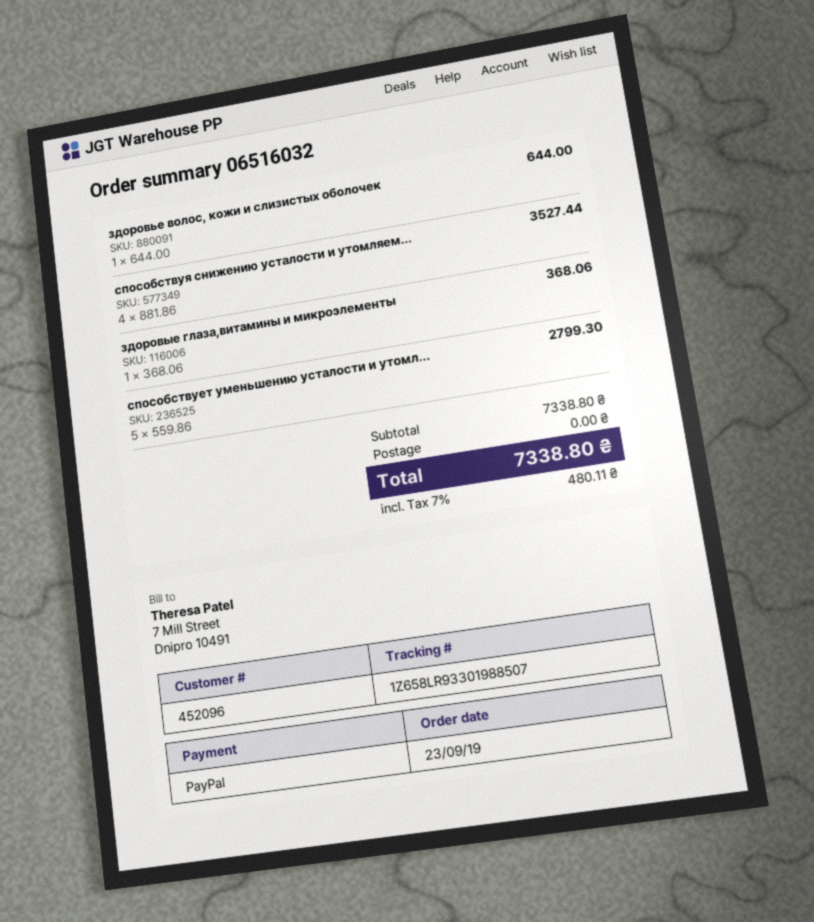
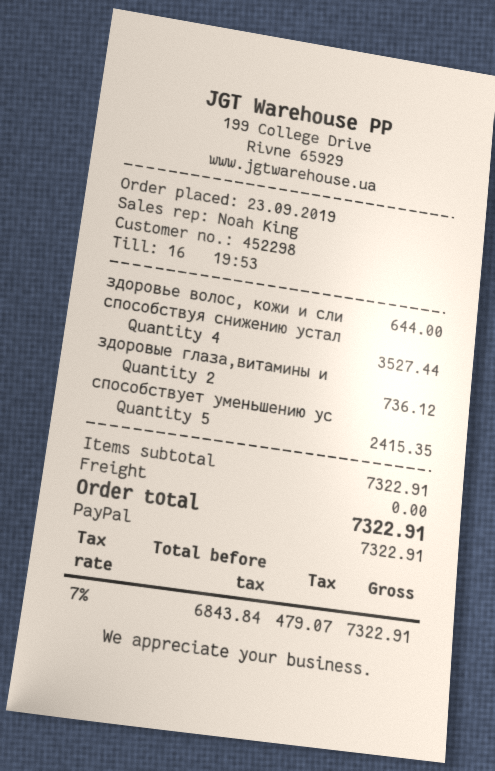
customer number: 452096 -> 452298
здоровые глаза,витамины и микроэлементы: 1 for 368.06 -> 2 for 736.12
способствует уменьшению усталости и утомл...: 5 for 2799.30 -> 5 for 2415.35
subtotal: 7338.80 -> 7322.91
tax: 7% = 480.11 -> 7% = 479.07
total: 7338.80 -> 7322.91

